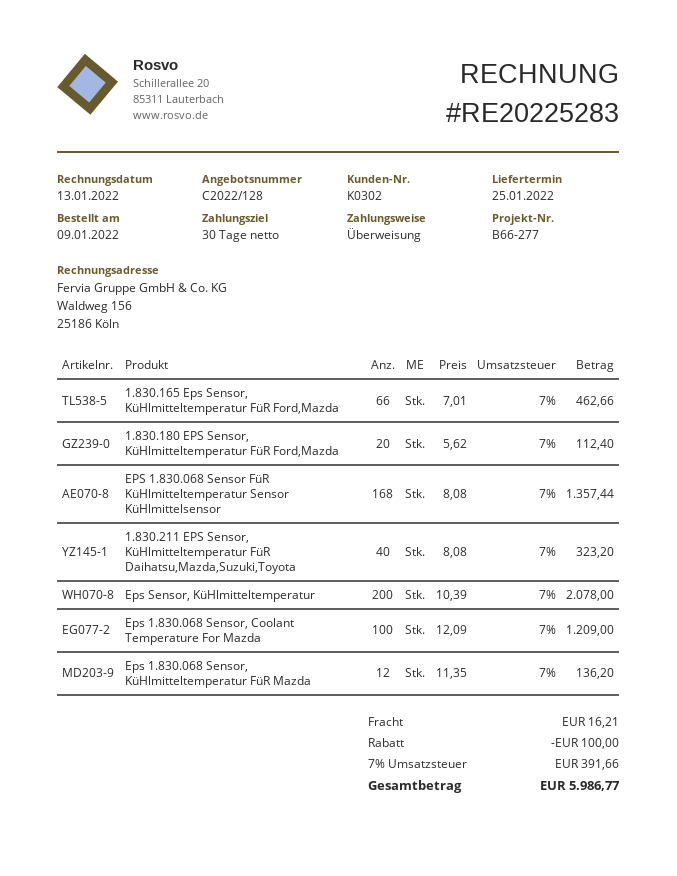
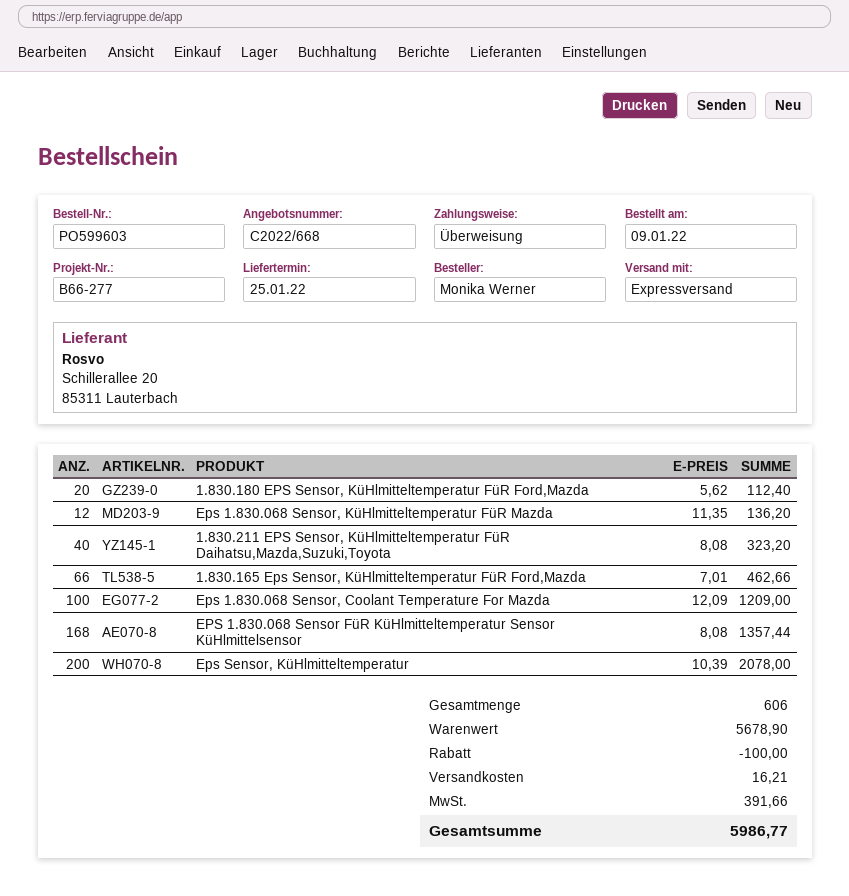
quote number: C2022/128 -> C2022/668

